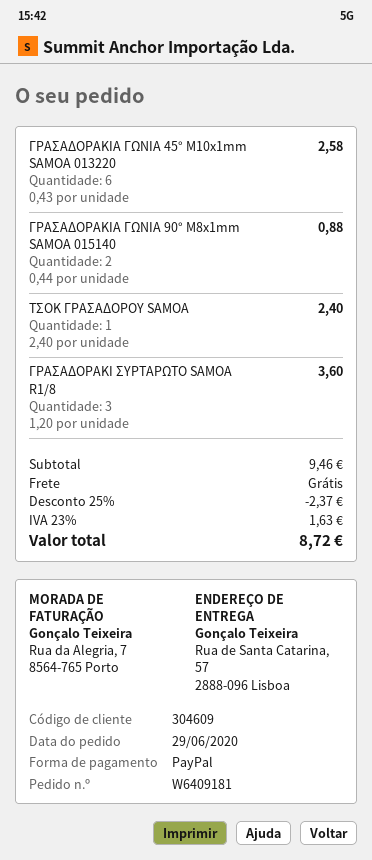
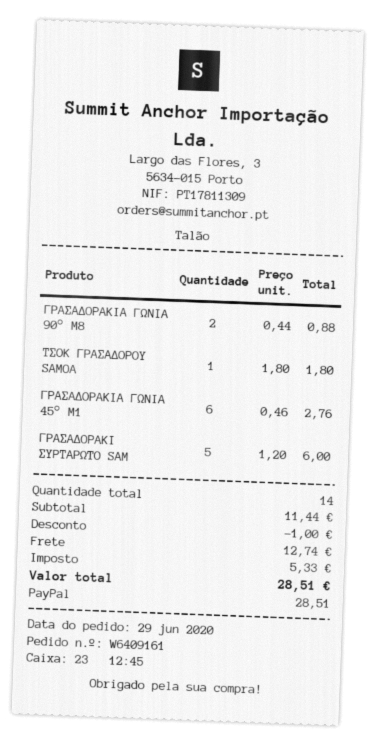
order number: W6409181 -> W6409161
ΓΡΑΣΑΔΟΡΑΚΙΑ ΓΩΝΙΑ 45° M10x1mm SAMOA 013220: 6 x 0.43 = 2.58 -> 6 x 0.46 = 2.76
ΤΣΟΚ ΓΡΑΣΑΔΟΡΟΥ SAMOA: 1 x 2.40 = 2.40 -> 1 x 1.80 = 1.80
ΓΡΑΣΑΔΟΡΑΚΙ ΣΥΡΤΑΡΩΤΟ SAMOA R1/8: 3 x 1.20 = 3.60 -> 5 x 1.20 = 6.00
subtotal: 9.46 -> 11.44
discount: 2.37 -> 1.00
shipping: 0.00 -> 12.74
tax: 1.63 -> 5.33
total: 8.72 -> 28.51

